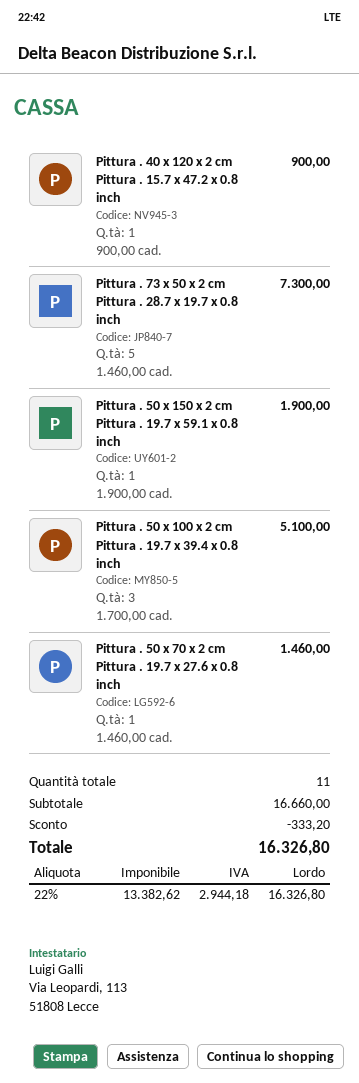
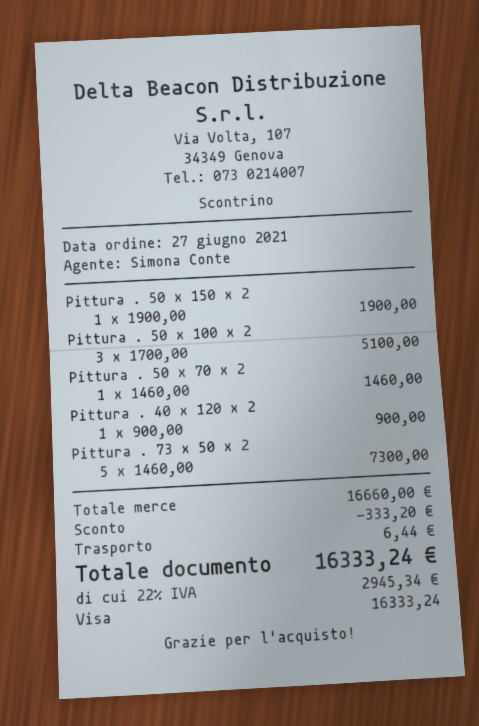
shipping: none -> 6.44
tax: 22% = 2944.18 -> 22% = 2945.34
total: 16326.80 -> 16333.24

